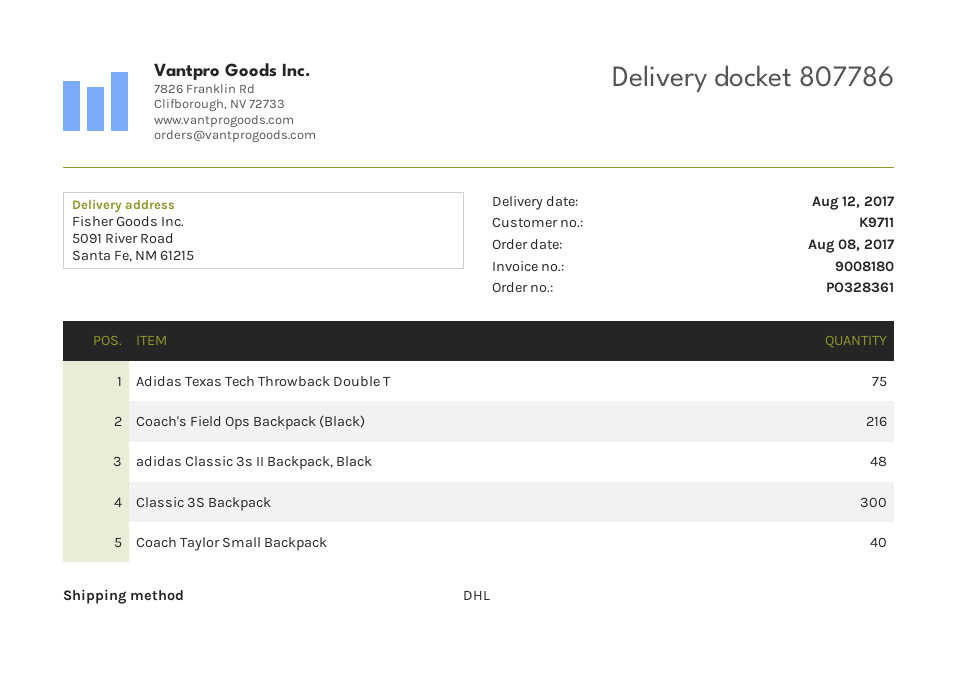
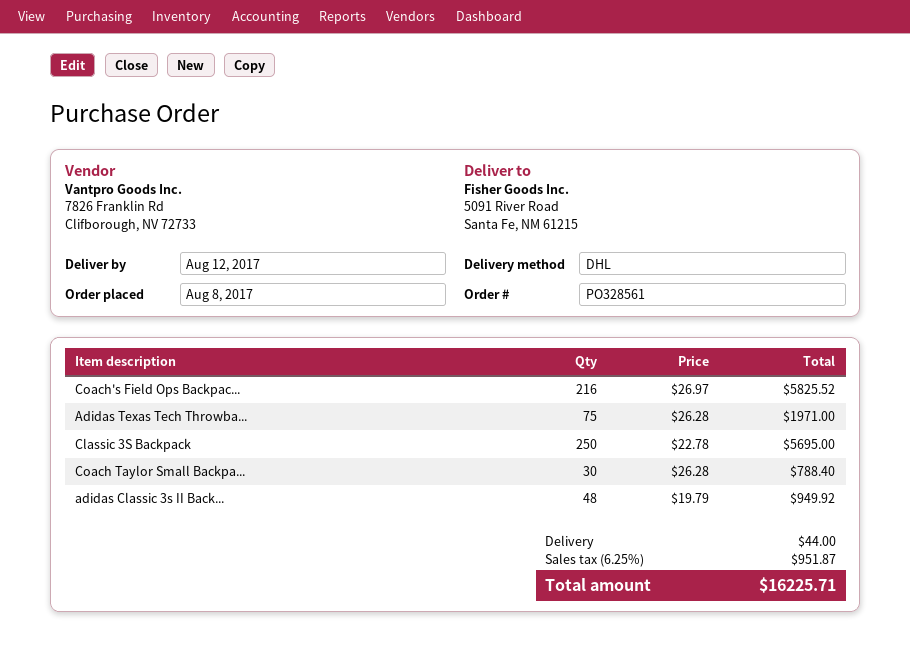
order number: PO328361 -> PO328561
Classic 3S Backpack: 300 -> 250
Coach Taylor Small Backpack: 40 -> 30

